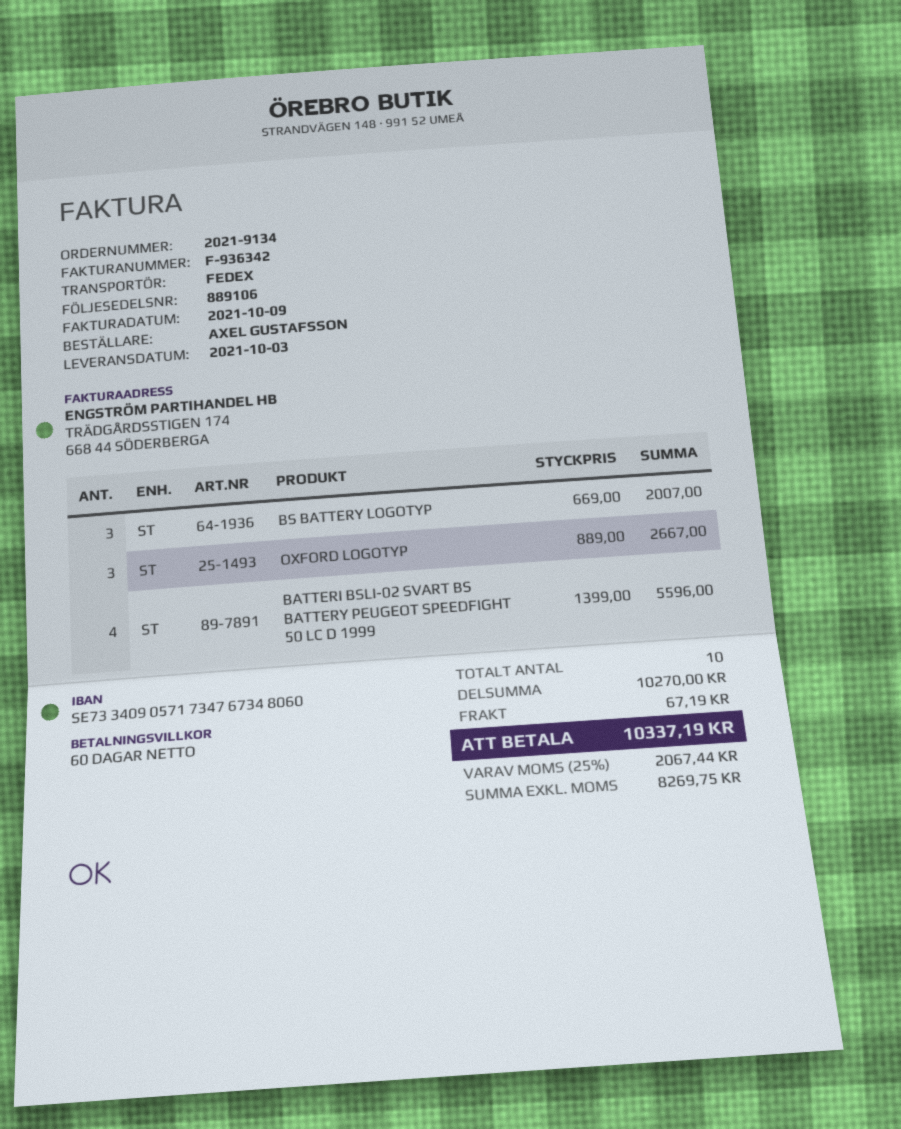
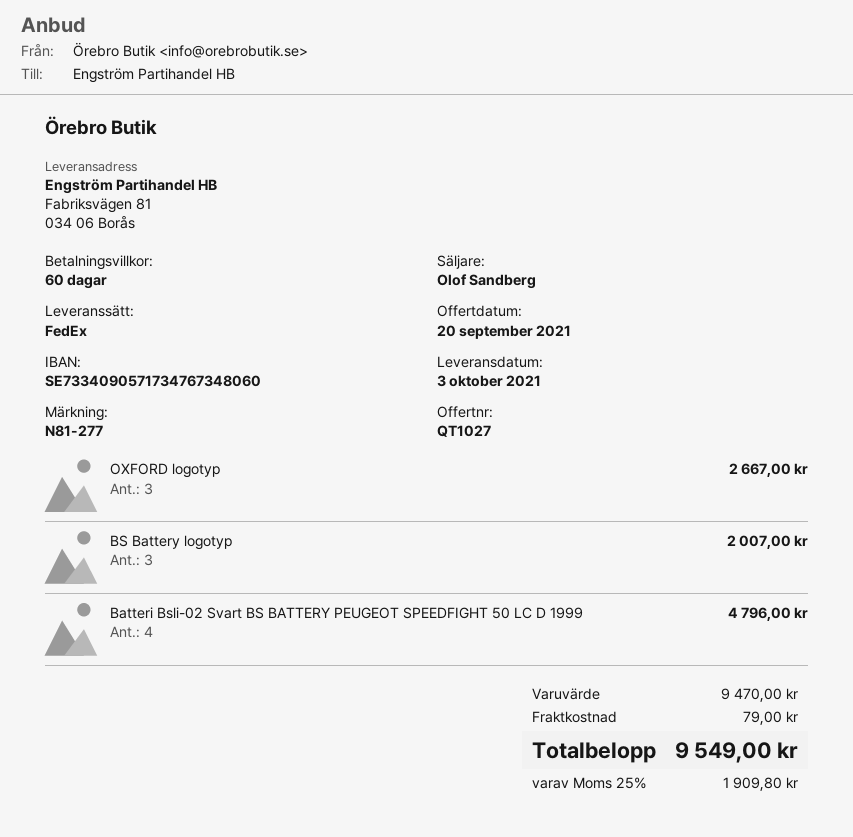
BATTERI BSLI-02 SVART BS BATTERY PEUGEOT SPEEDFIGHT 50 LC D 1999: 4 for 5596.00 -> 4 for 4796.00
subtotal: 10270.00 -> 9470.00
shipping: 67.19 -> 79.00
tax: 25% = 2067.44 -> 25% = 1909.80
total: 10337.19 -> 9549.00

